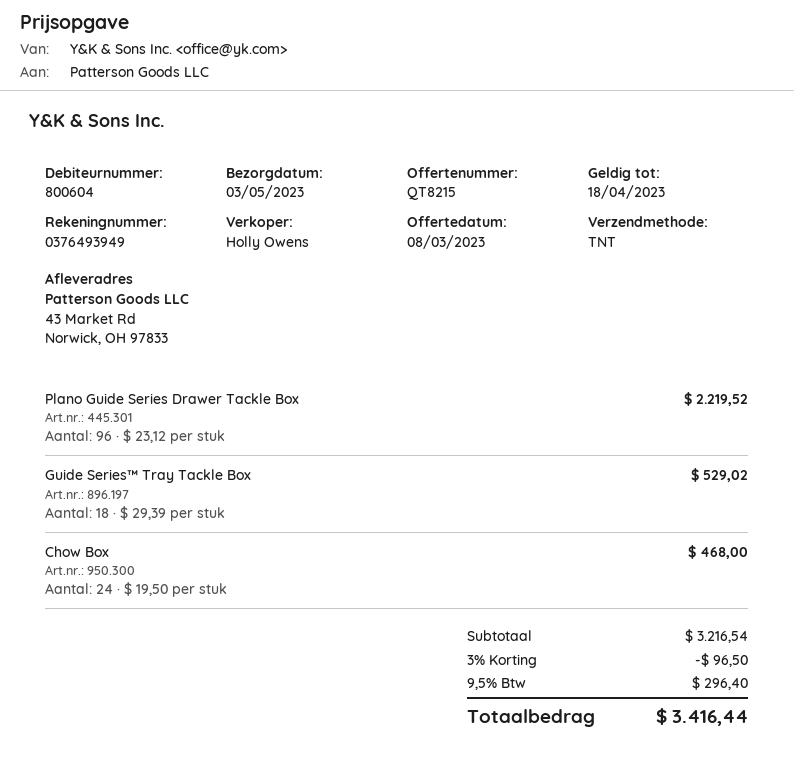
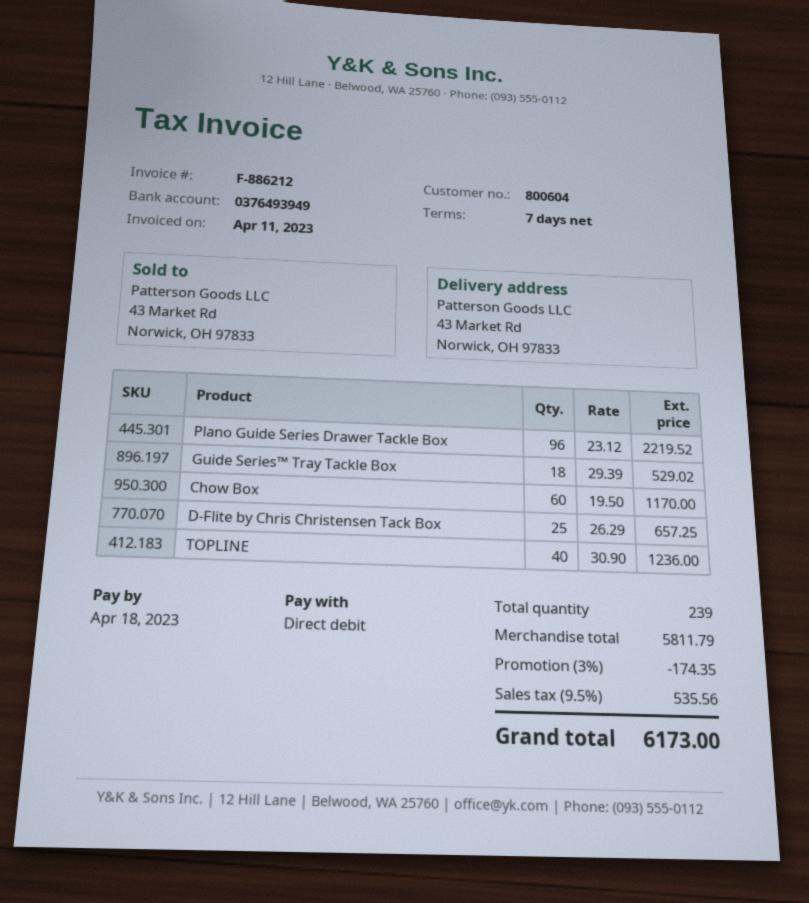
Chow Box: 24 x 19.50 = 468.00 -> 60 x 19.50 = 1170.00
D-Flite by Chris Christensen Tack Box: none -> 25 x 26.29 = 657.25
TOPLINE: none -> 40 x 30.90 = 1236.00
subtotal: 3216.54 -> 5811.79
discount: 3% = 96.50 -> 3% = 174.35
tax: 9.5% = 296.40 -> 9.5% = 535.56
total: 3416.44 -> 6173.00

